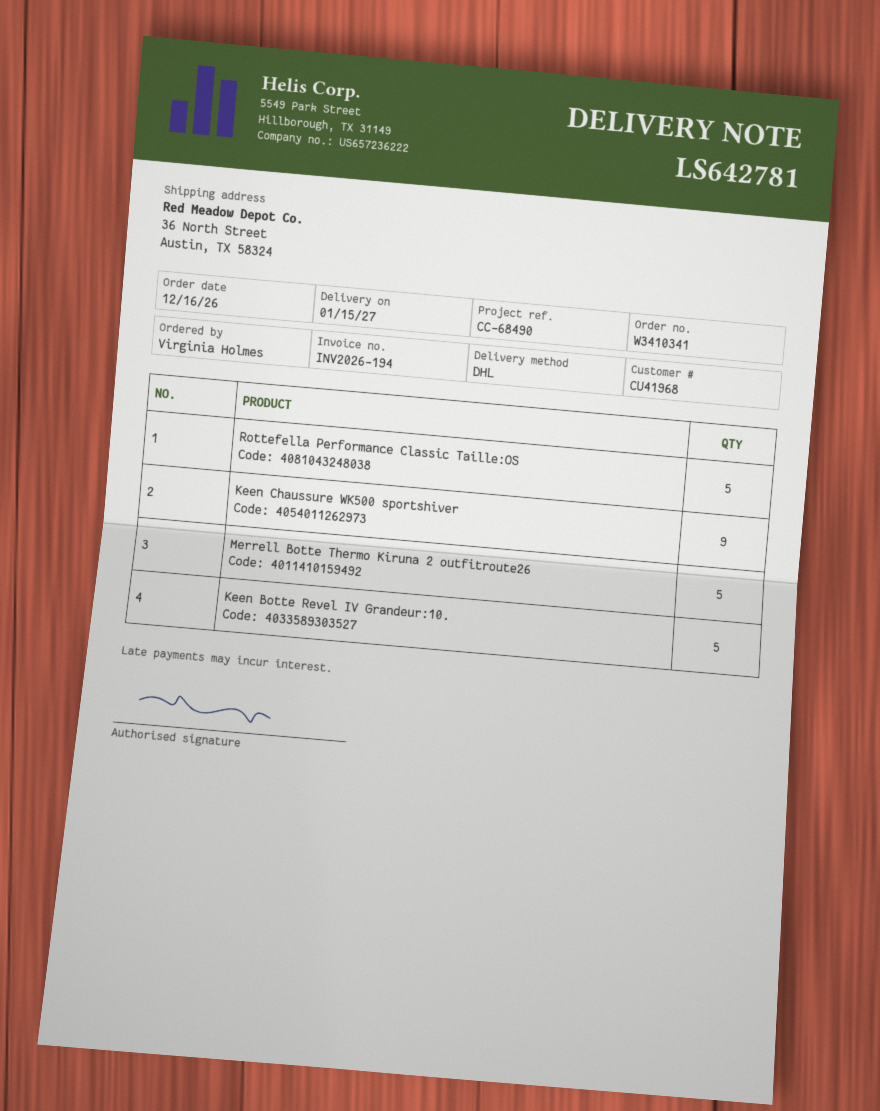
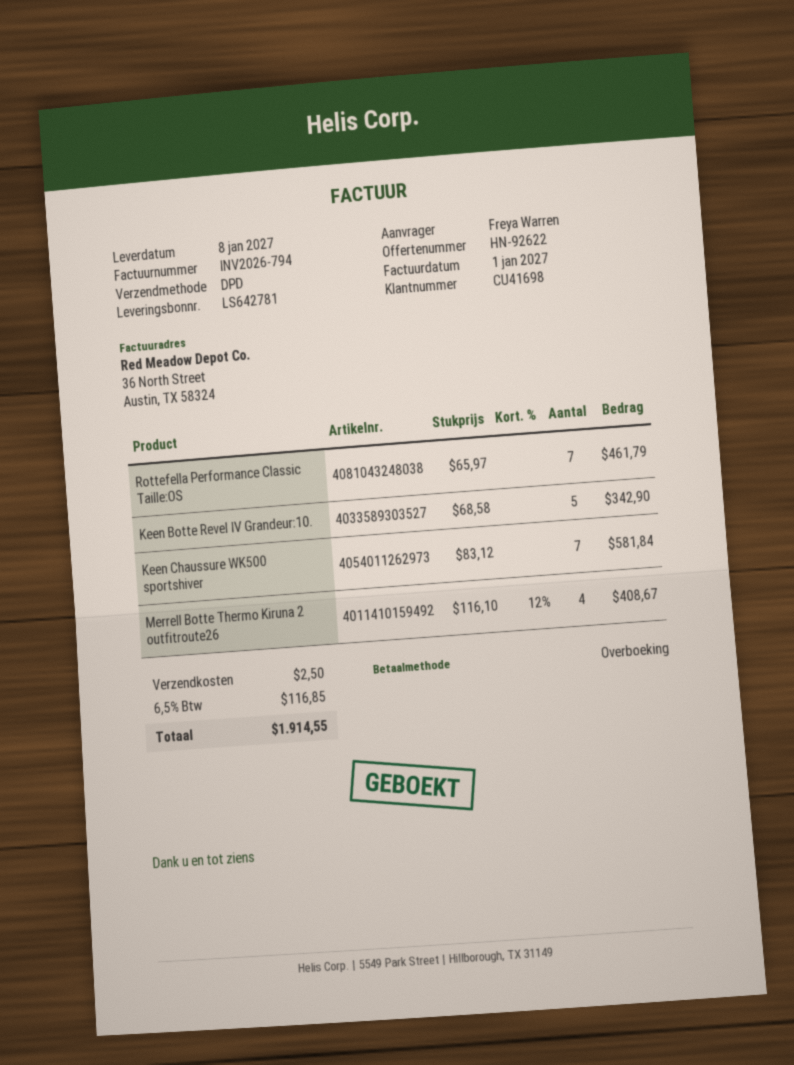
delivery date: 2027-01-15 -> 2027-01-08
invoice number: INV2026-194 -> INV2026-794
customer number: CU41968 -> CU41698
ordered by: Virginia Holmes -> Freya Warren
shipping method: DHL -> DPD
Rottefella Performance Classic Taille:OS: 5 -> 7
Keen Chaussure WK500 sportshiver: 9 -> 7
Merrell Botte Thermo Kiruna 2 outfitroute26: 5 -> 4

